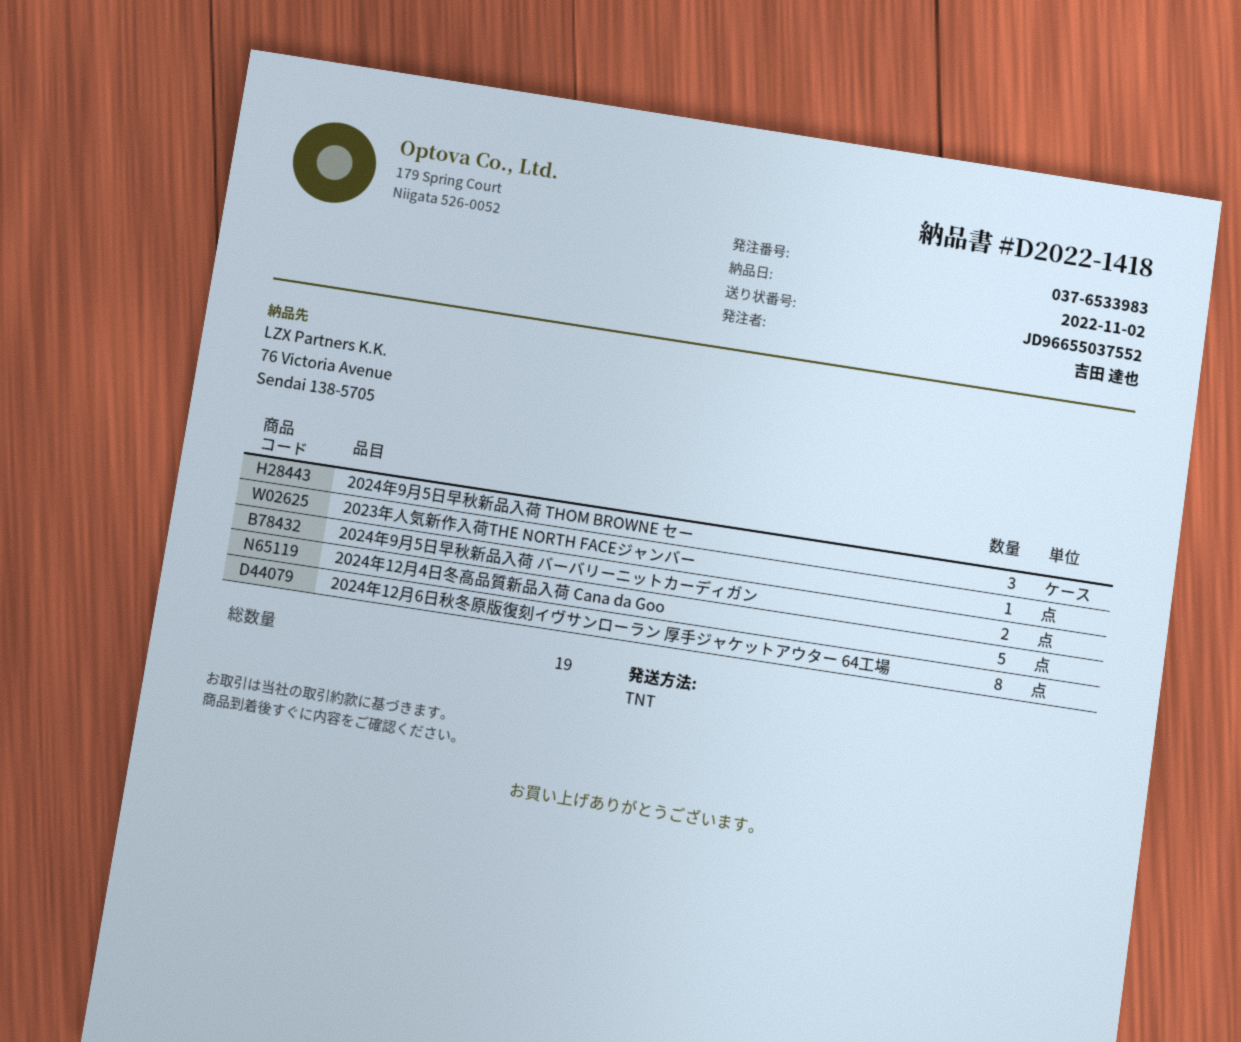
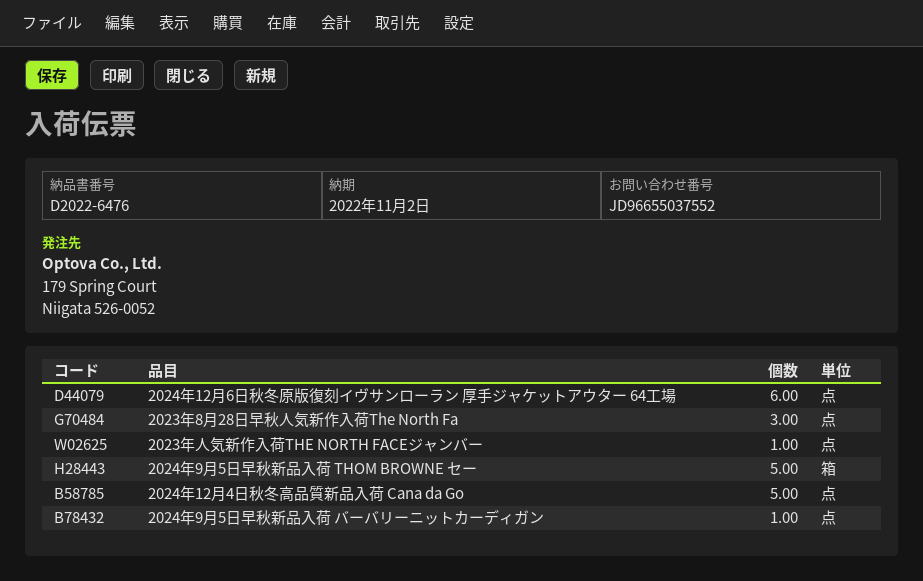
delivery note number: D2022-1418 -> D2022-6476
2024年9月5日早秋新品入荷 THOM BROWNE セー: 3 -> 5
2024年9月5日早秋新品入荷 バーバリーニットカーディガン: 2 -> 1
2024年12月4日冬高品質新品入荷 Cana da Goo: 5 -> none
2024年12月6日秋冬原版復刻イヴサンローラン 厚手ジャケットアウター 64工場: 8 -> 6
2023年8月28日早秋人気新作入荷The North Fa: none -> 3
2024年12月4日秋冬高品質新品入荷 Cana da Go: none -> 5

